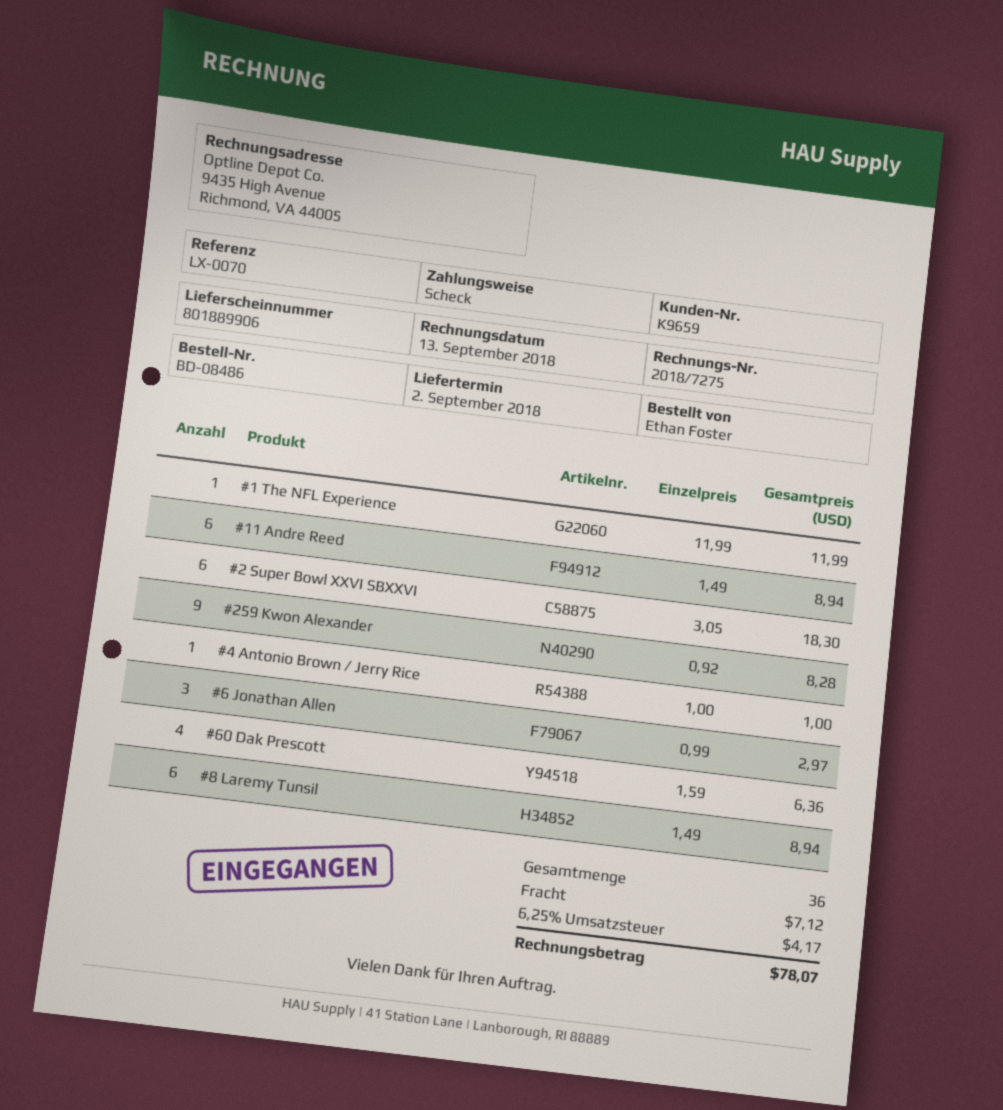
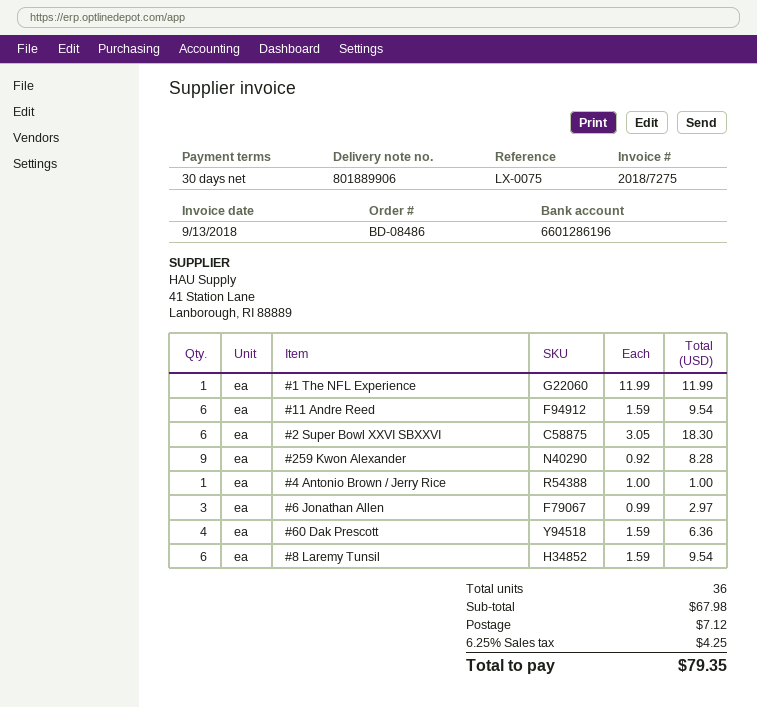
reference: LX-0070 -> LX-0075
#11 Andre Reed: 6 x 1.49 = 8.94 -> 6 x 1.59 = 9.54
#8 Laremy Tunsil: 6 x 1.49 = 8.94 -> 6 x 1.59 = 9.54
tax: 6.25% = 4.17 -> 6.25% = 4.25
total: 78.07 -> 79.35

